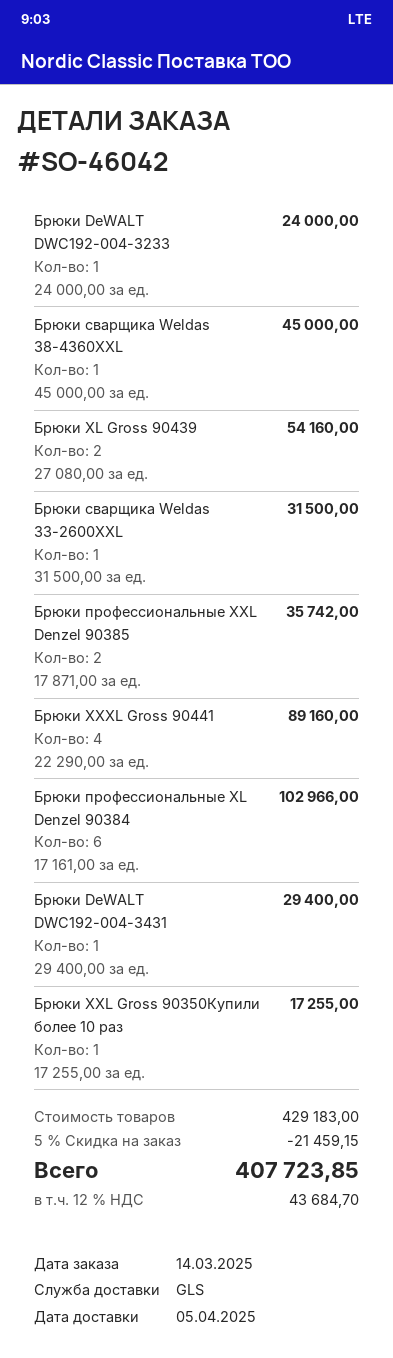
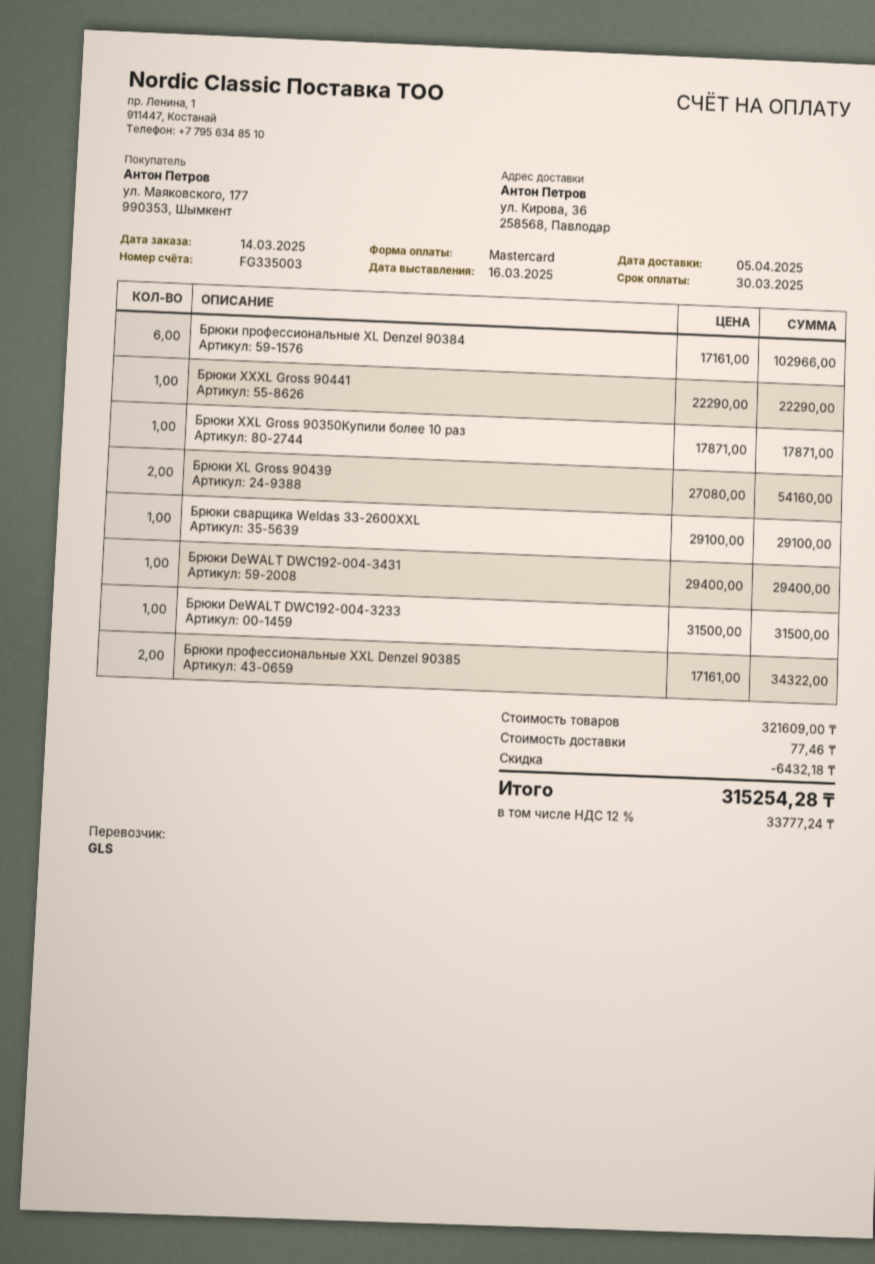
Брюки DeWALT DWC192-004-3233: 1 x 24000.00 = 24000.00 -> 1 x 31500.00 = 31500.00
Брюки сварщика Weldas 38-4360XXL: 1 x 45000.00 = 45000.00 -> none
Брюки сварщика Weldas 33-2600XXL: 1 x 31500.00 = 31500.00 -> 1 x 29100.00 = 29100.00
Брюки профессиональные XXL Denzel 90385: 2 x 17871.00 = 35742.00 -> 2 x 17161.00 = 34322.00
Брюки XXXL Gross 90441: 4 x 22290.00 = 89160.00 -> 1 x 22290.00 = 22290.00
Брюки XXL Gross 90350Купили более 10 раз: 1 x 17255.00 = 17255.00 -> 1 x 17871.00 = 17871.00
subtotal: 429183.00 -> 321609.00
discount: 21459.15 -> 6432.18
shipping: none -> 77.46
tax: 12% = 43684.70 -> 12% = 33777.24
total: 407723.85 -> 315254.28

